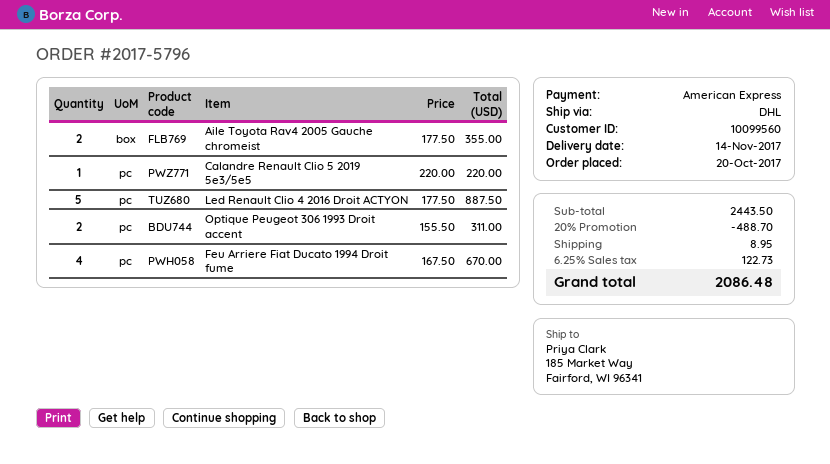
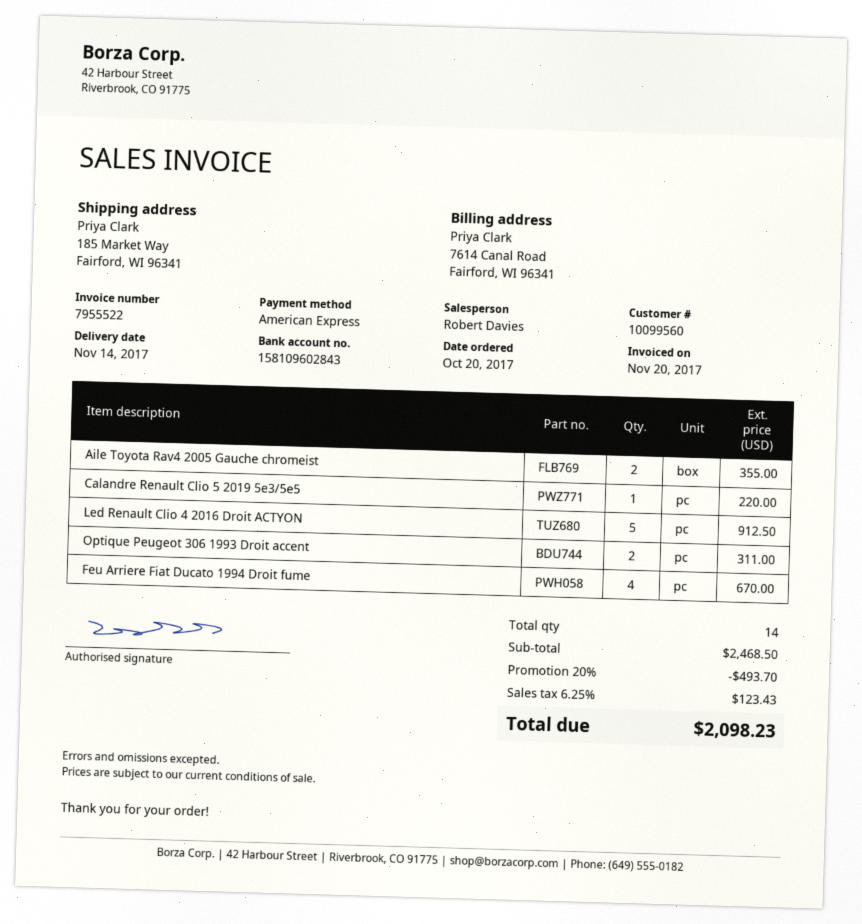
Led Renault Clio 4 2016 Droit ACTYON: 5 for 887.50 -> 5 for 912.50
subtotal: 2443.50 -> 2468.50
discount: 20% = 488.70 -> 20% = 493.70
shipping: 8.95 -> none
tax: 6.25% = 122.73 -> 6.25% = 123.43
total: 2086.48 -> 2098.23

